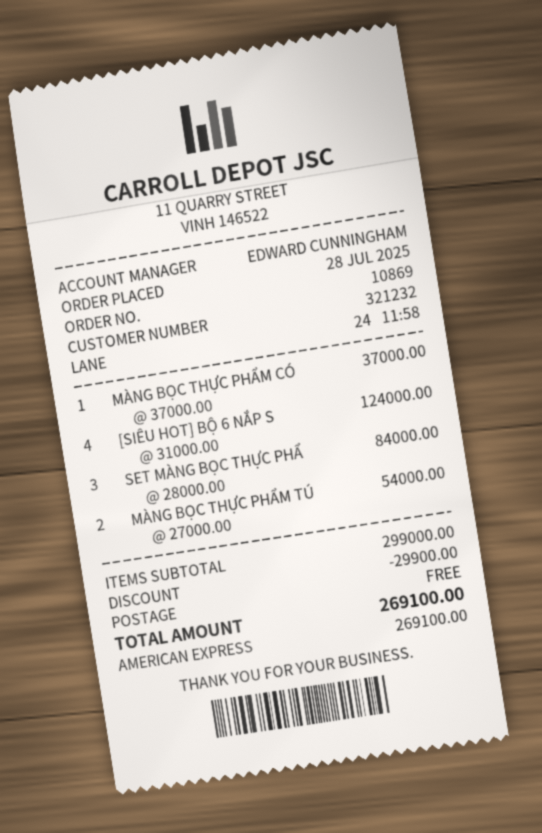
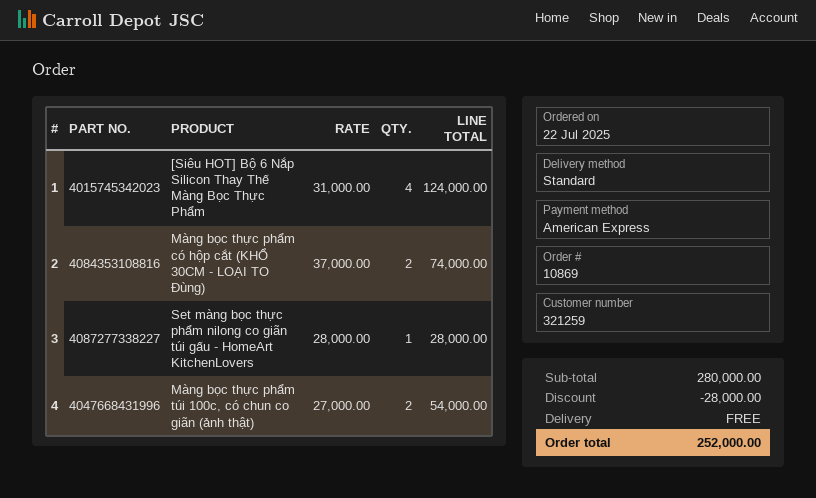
order date: 2025-07-28 -> 2025-07-22
customer number: 321232 -> 321259
MÀNG BỌC THỰC PHẨM CÓ: 1 x 37000.00 = 37000.00 -> 2 x 37000.00 = 74000.00
SET MÀNG BỌC THỰC PHẨ: 3 x 28000.00 = 84000.00 -> 1 x 28000.00 = 28000.00
subtotal: 299000.00 -> 280000.00
discount: 29900.00 -> 28000.00
total: 269100.00 -> 252000.00

